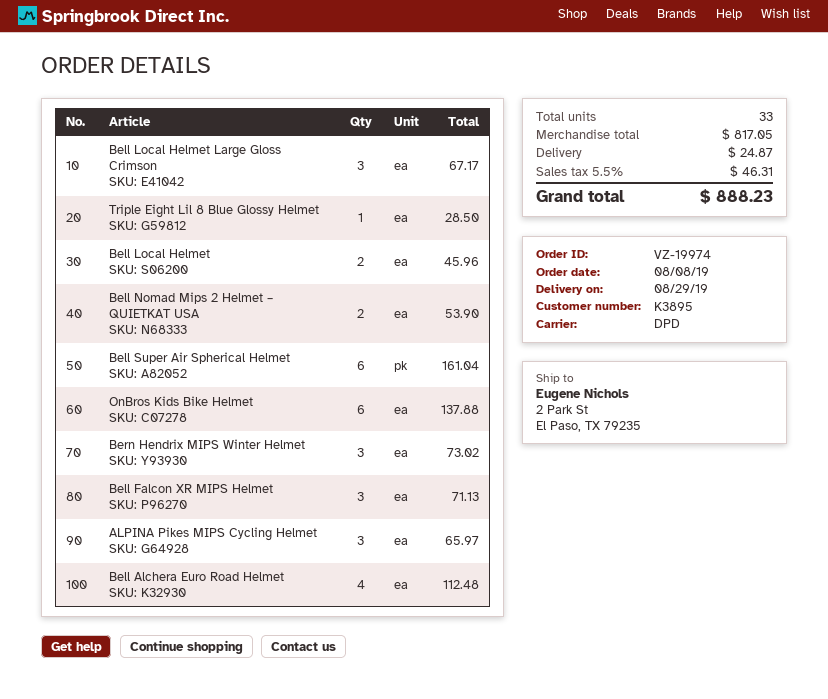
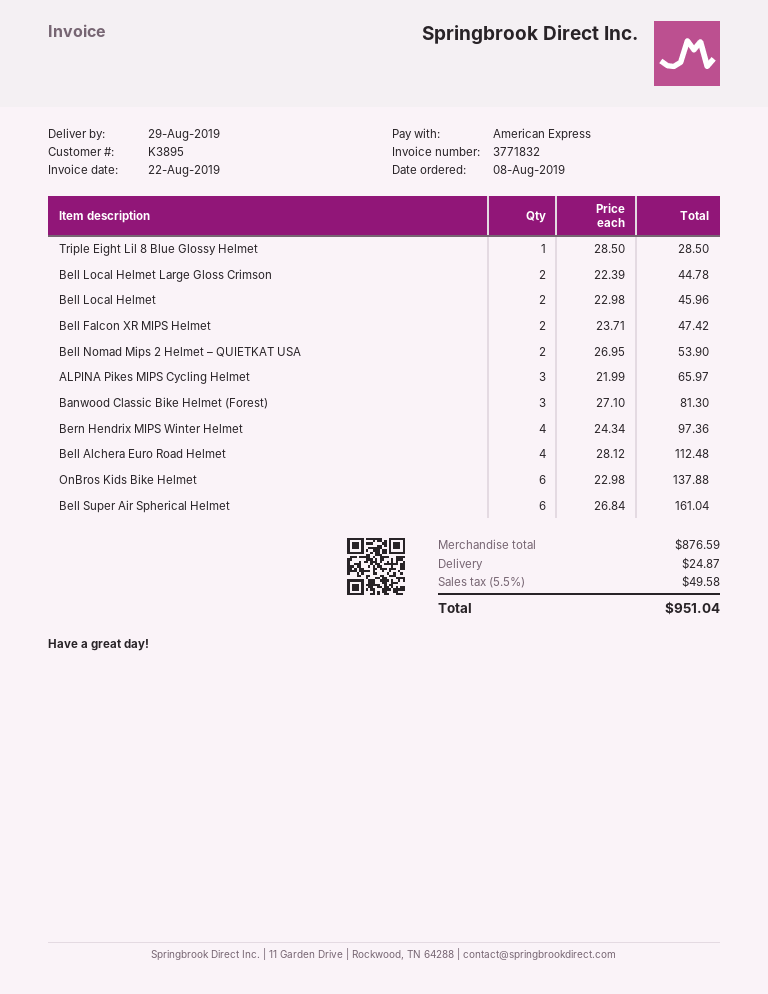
Bell Local Helmet Large Gloss Crimson: 3 for 67.17 -> 2 for 44.78
Bern Hendrix MIPS Winter Helmet: 3 for 73.02 -> 4 for 97.36
Bell Falcon XR MIPS Helmet: 3 for 71.13 -> 2 for 47.42
Banwood Classic Bike Helmet (Forest): none -> 3 for 81.30
subtotal: 817.05 -> 876.59
tax: 5.5% = 46.31 -> 5.5% = 49.58
total: 888.23 -> 951.04

